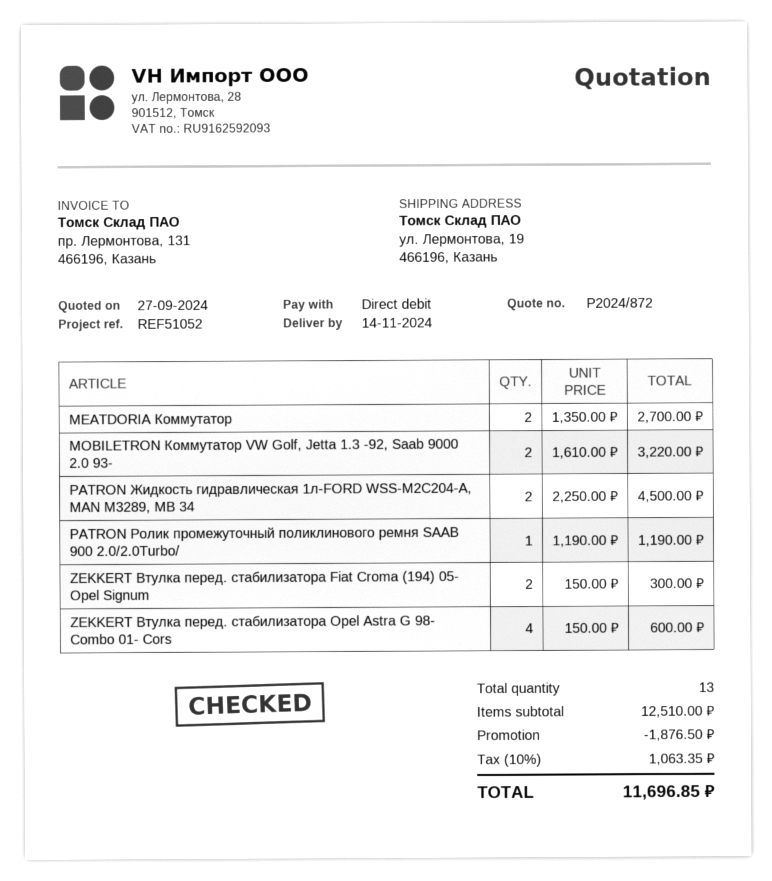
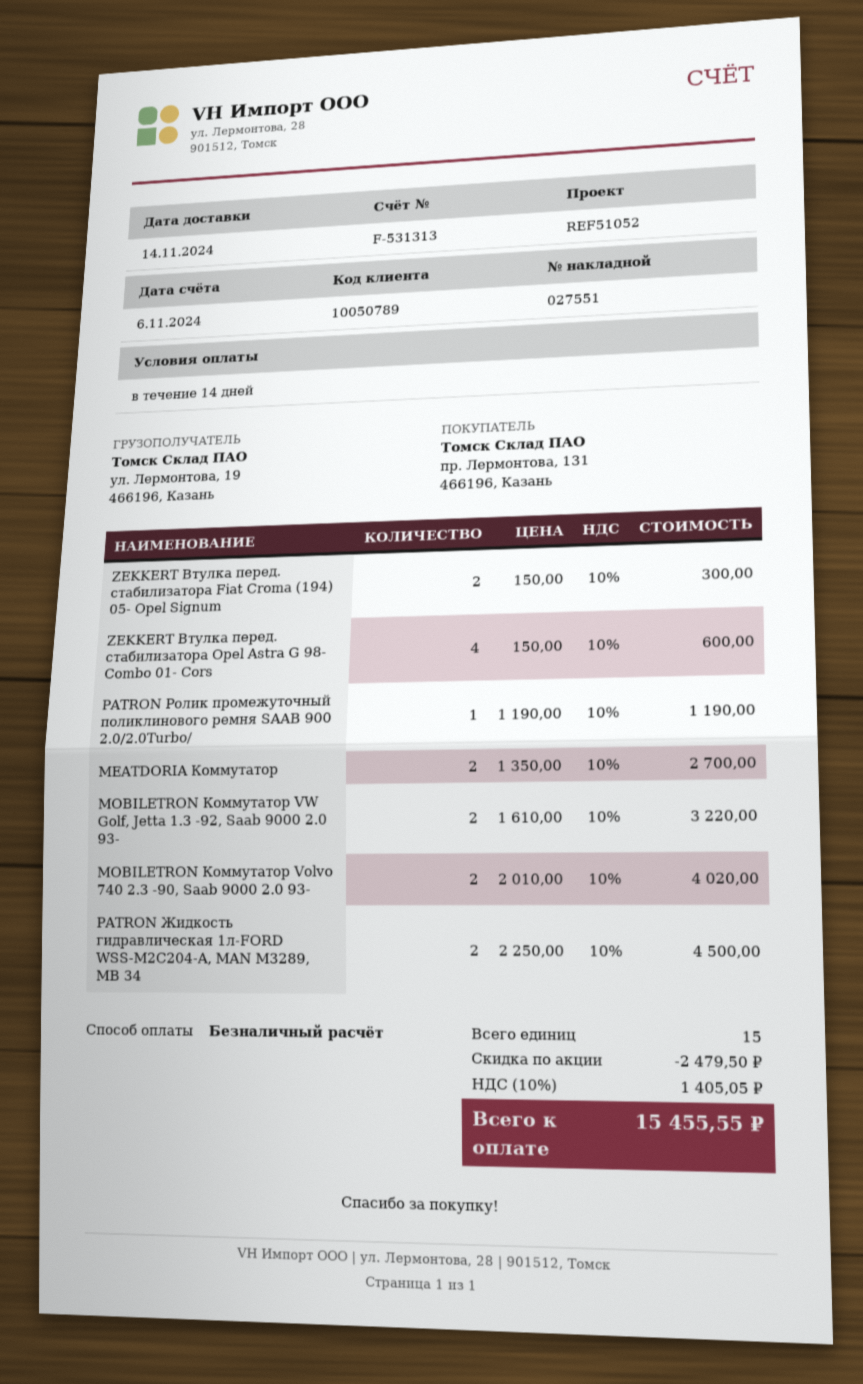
payment method: direct debit -> bank transfer
MOBILETRON Коммутатор Volvo 740 2.3 -90, Saab 9000 2.0 93-: none -> 2 x 2010.00 = 4020.00
total quantity: 13 -> 15
discount: 1876.50 -> 2479.50
tax: 10% = 1063.35 -> 10% = 1405.05
total: 11696.85 -> 15455.55

